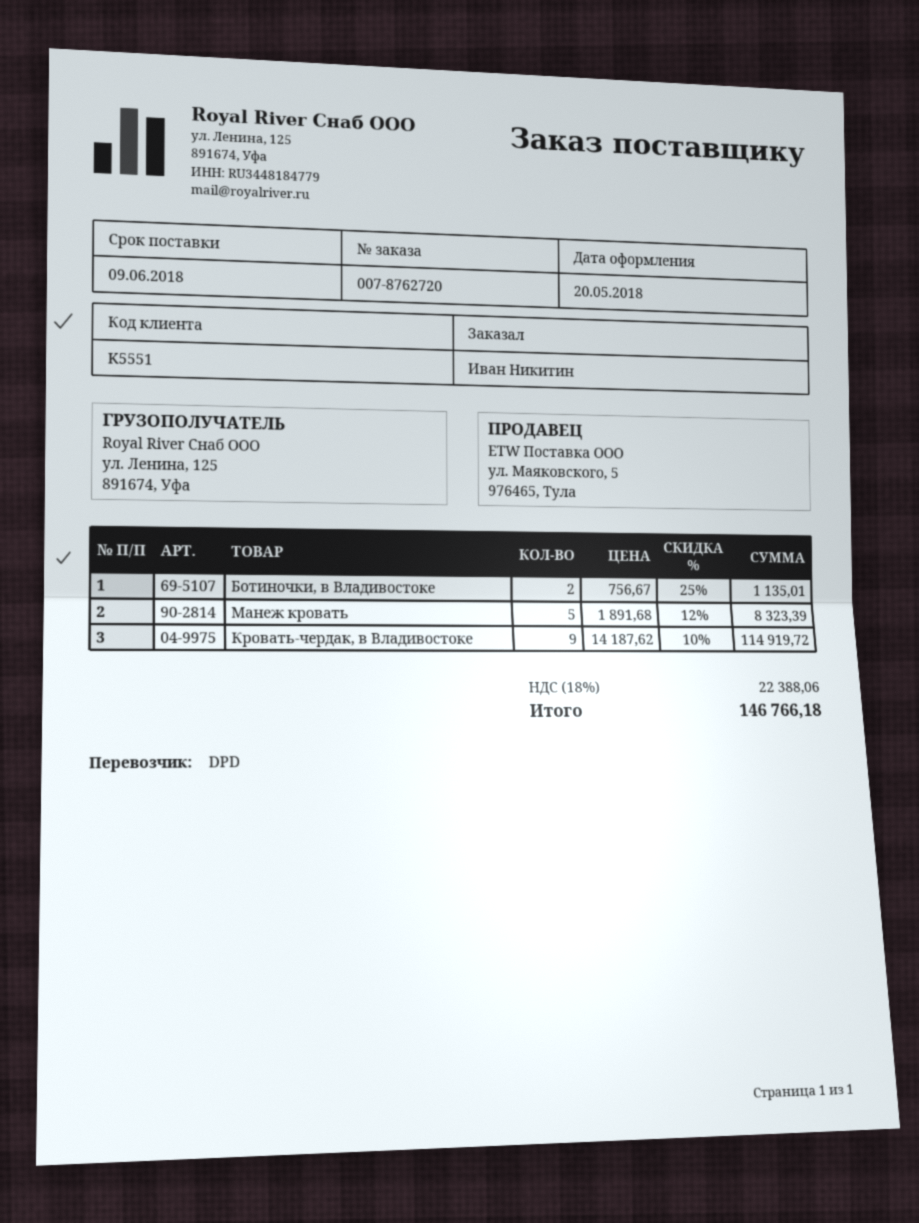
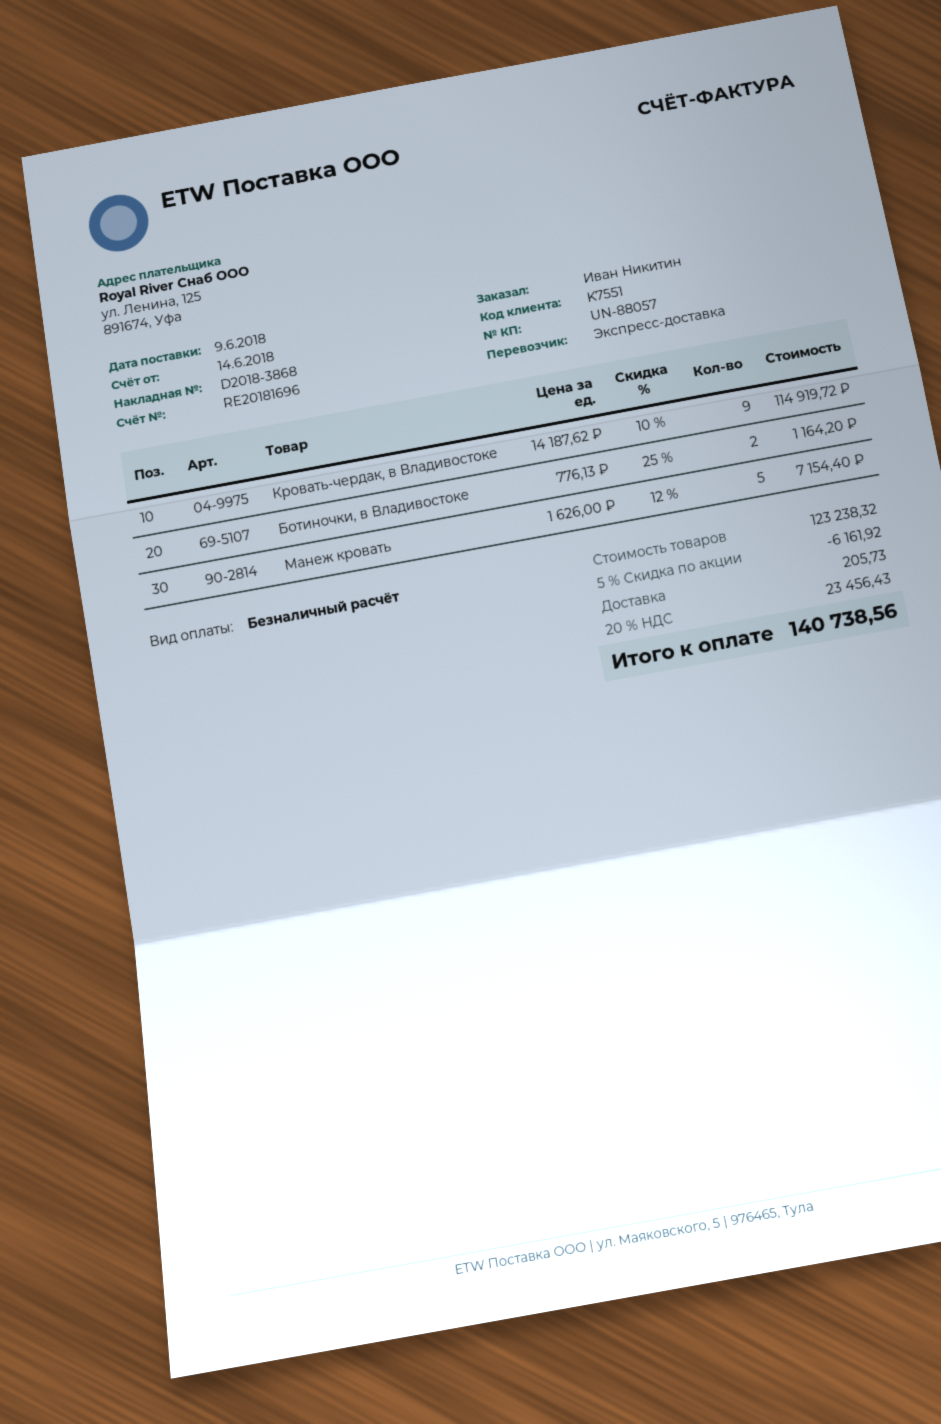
customer number: K5551 -> K7551
shipping method: DPD -> express
Ботиночки, в Владивостоке: 2 x 756.67 - 25% = 1135.01 -> 2 x 776.13 - 25% = 1164.20
Манеж кровать: 5 x 1891.68 - 12% = 8323.39 -> 5 x 1626.00 - 12% = 7154.40
discount: none -> 5% = 6161.92
shipping: none -> 205.73
tax: 18% = 22388.06 -> 20% = 23456.43
total: 146766.18 -> 140738.56

